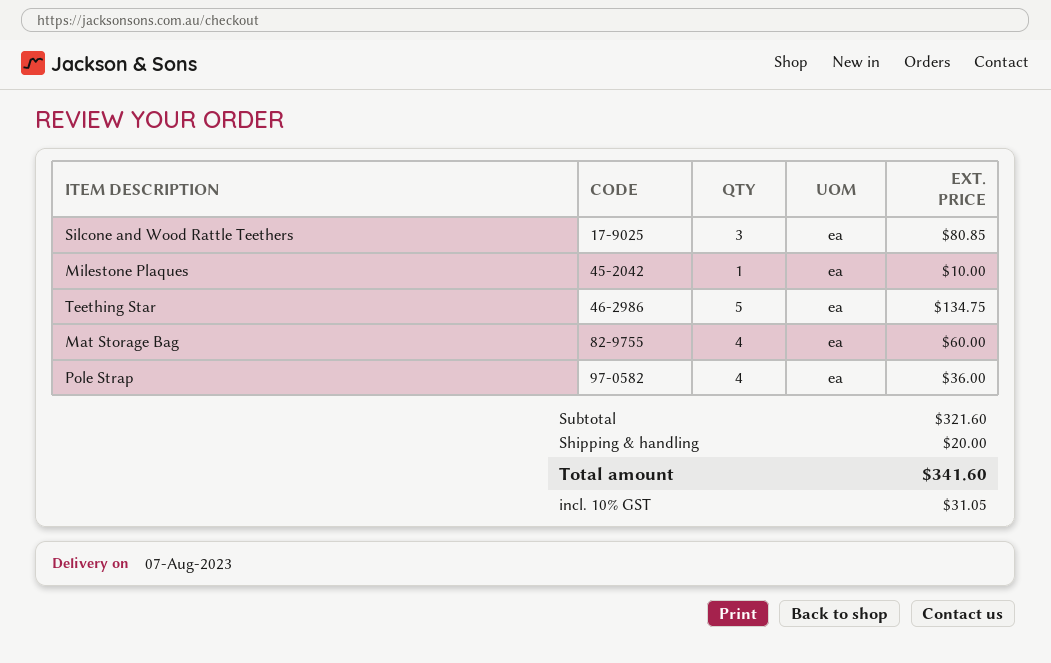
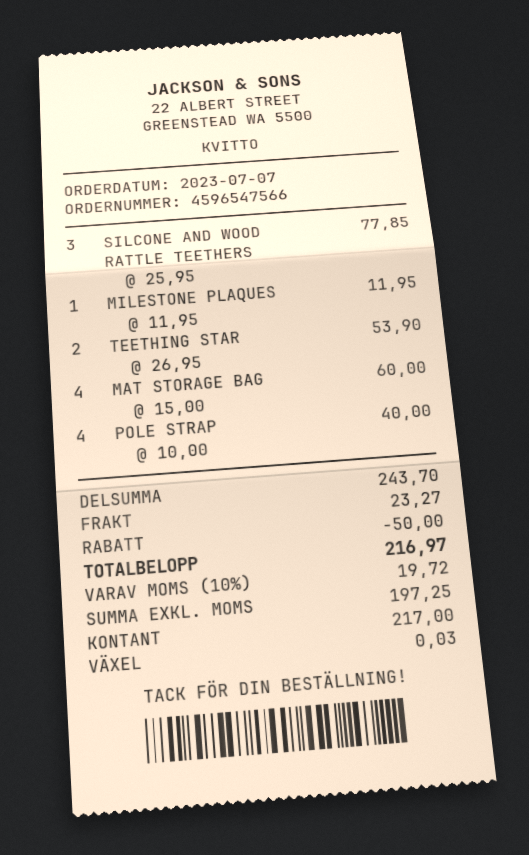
Silcone and Wood Rattle Teethers: 3 for 80.85 -> 3 for 77.85
Milestone Plaques: 1 for 10.00 -> 1 for 11.95
Teething Star: 5 for 134.75 -> 2 for 53.90
Pole Strap: 4 for 36.00 -> 4 for 40.00
subtotal: 321.60 -> 243.70
discount: none -> 50.00
shipping: 20.00 -> 23.27
tax: 10% = 31.05 -> 10% = 19.72
total: 341.60 -> 216.97

